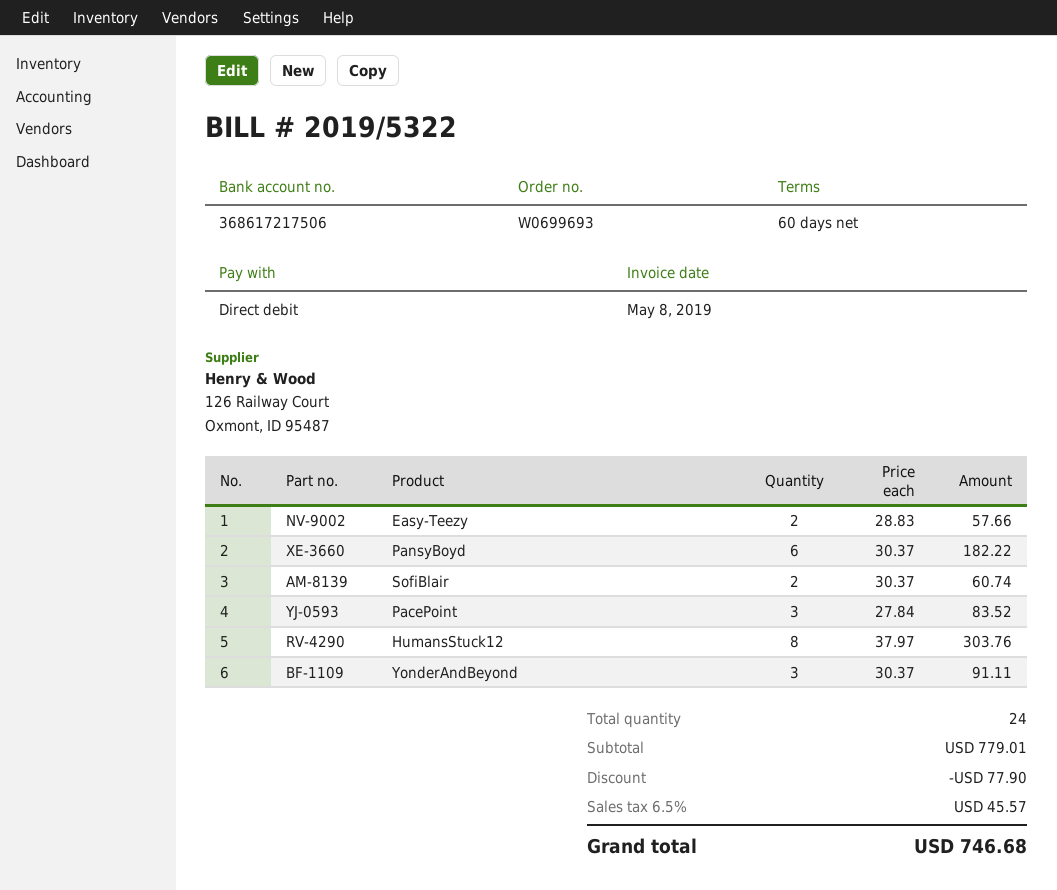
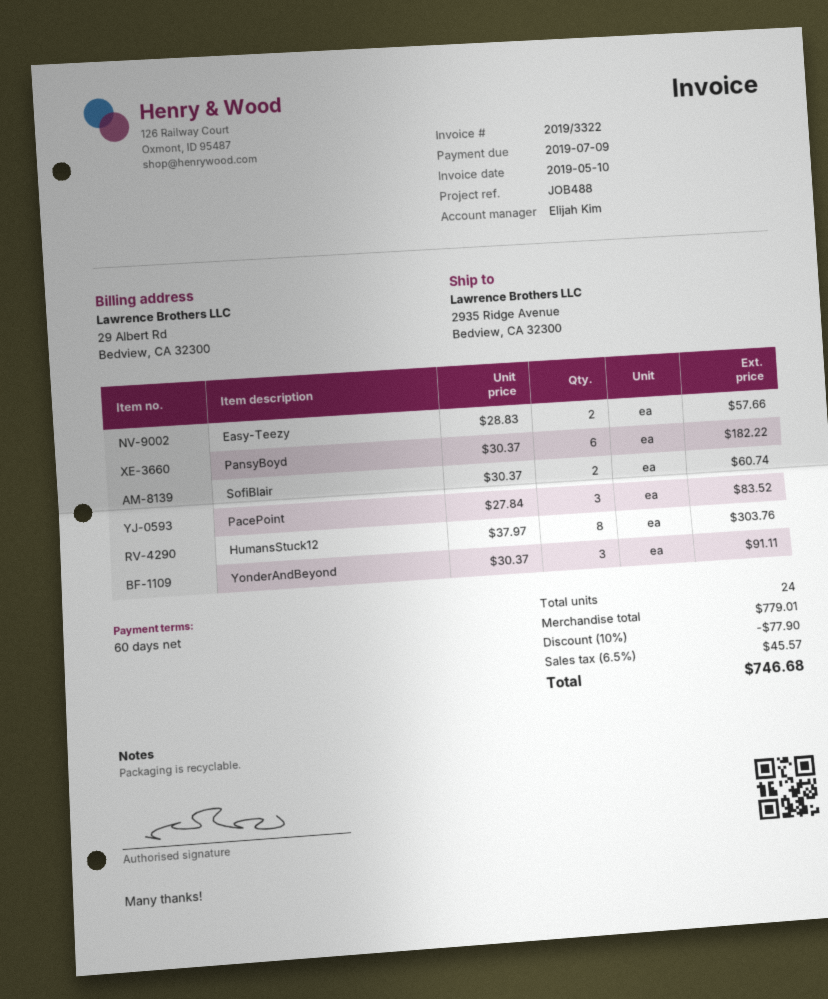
invoice number: 2019/5322 -> 2019/3322
invoice date: 2019-05-08 -> 2019-05-10

